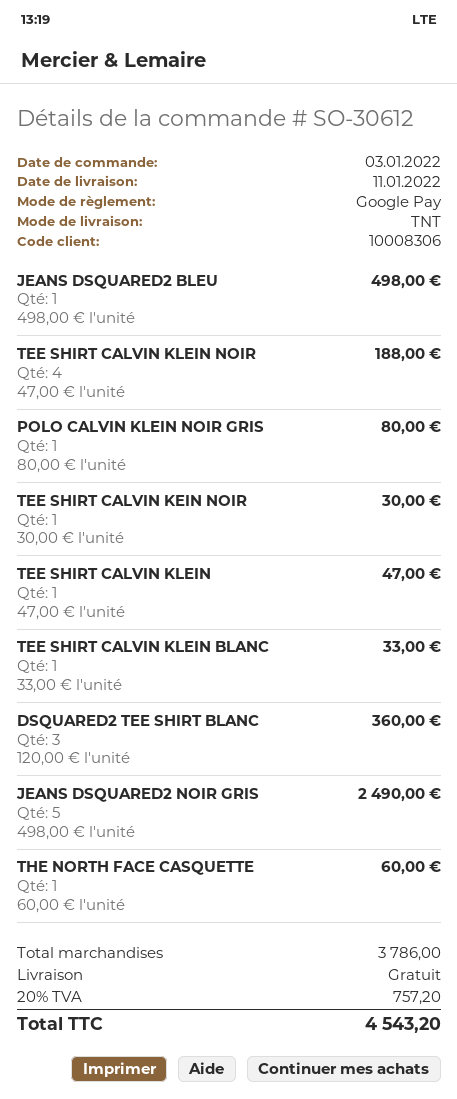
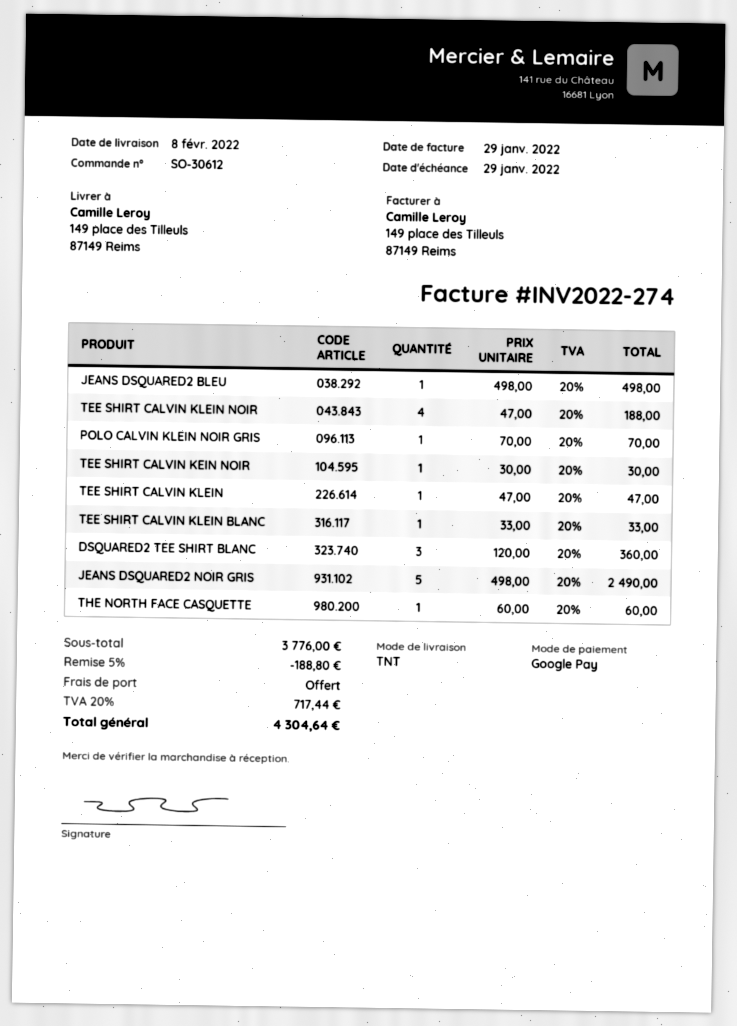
delivery date: 2022-01-11 -> 2022-02-08
POLO CALVIN KLEIN NOIR GRIS: 1 x 80.00 = 80.00 -> 1 x 70.00 = 70.00
subtotal: 3786.00 -> 3776.00
discount: none -> 5% = 188.80
tax: 20% = 757.20 -> 20% = 717.44
total: 4543.20 -> 4304.64

